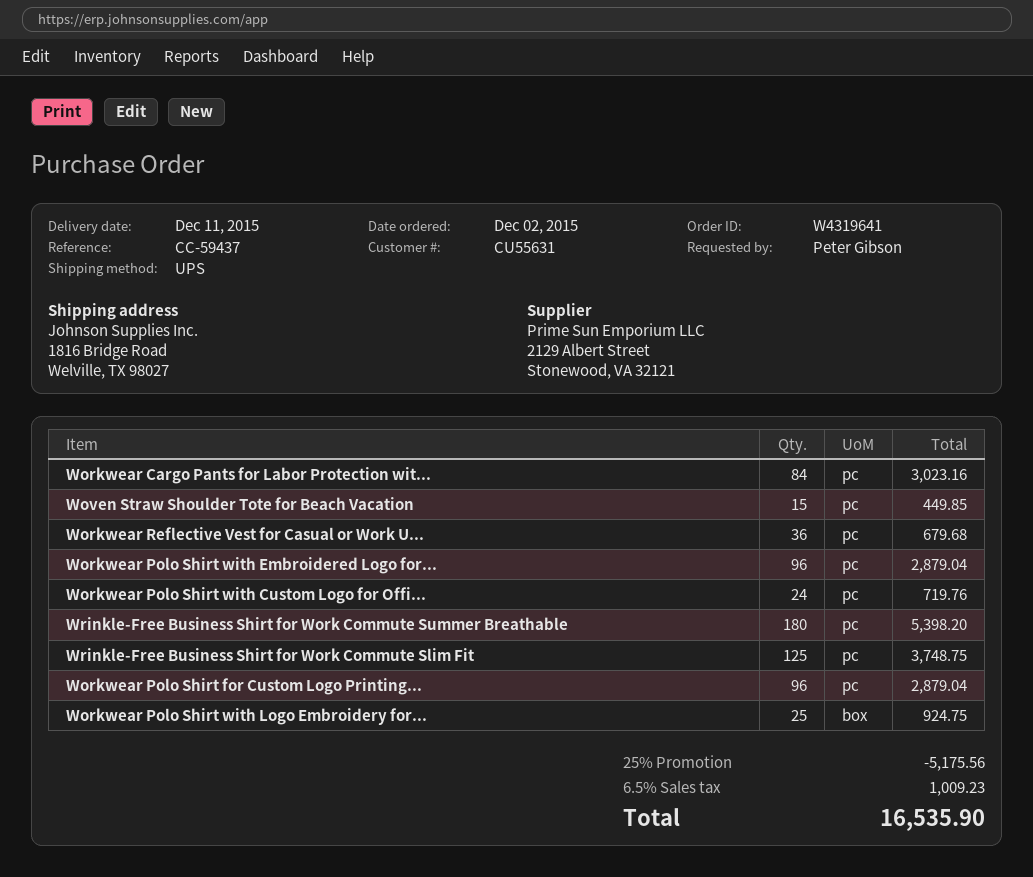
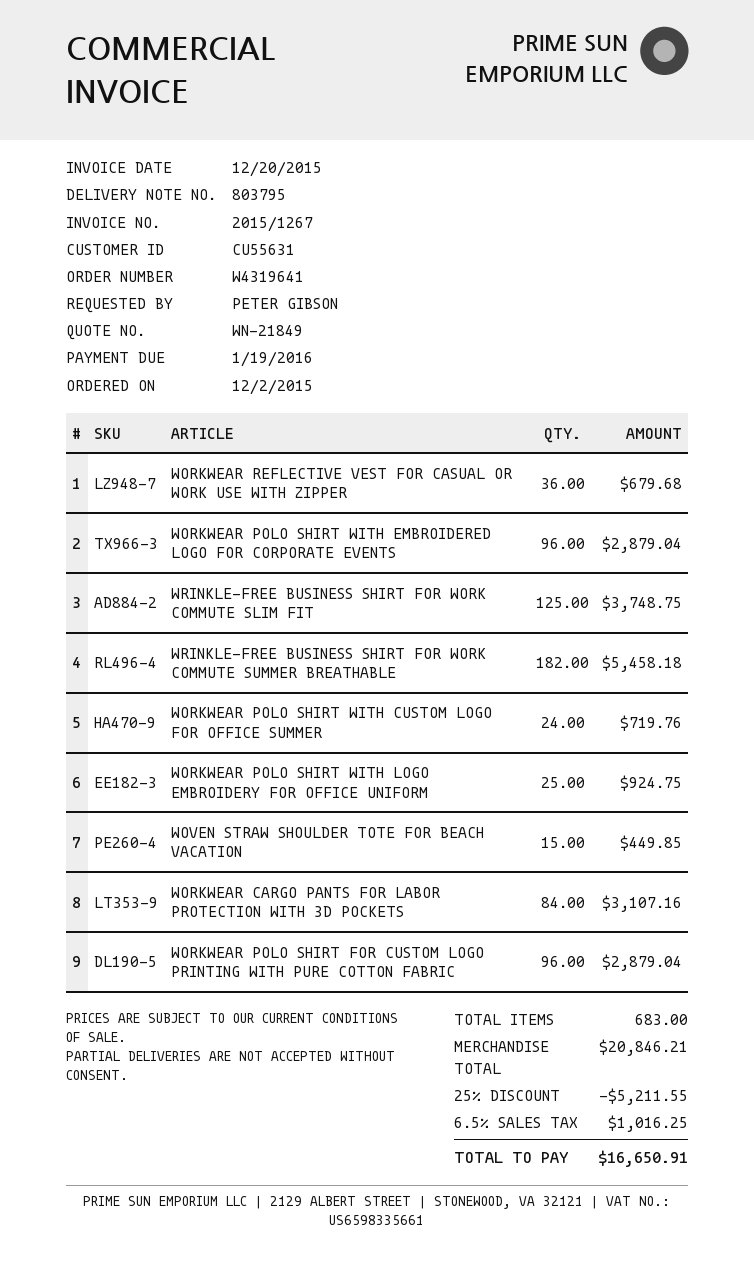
Workwear Cargo Pants for Labor Protection wit...: 84 for 3023.16 -> 84 for 3107.16
Wrinkle-Free Business Shirt for Work Commute Summer Breathable: 180 for 5398.20 -> 182 for 5458.18
discount: 25% = 5175.56 -> 25% = 5211.55
tax: 6.5% = 1009.23 -> 6.5% = 1016.25
total: 16535.90 -> 16650.91

